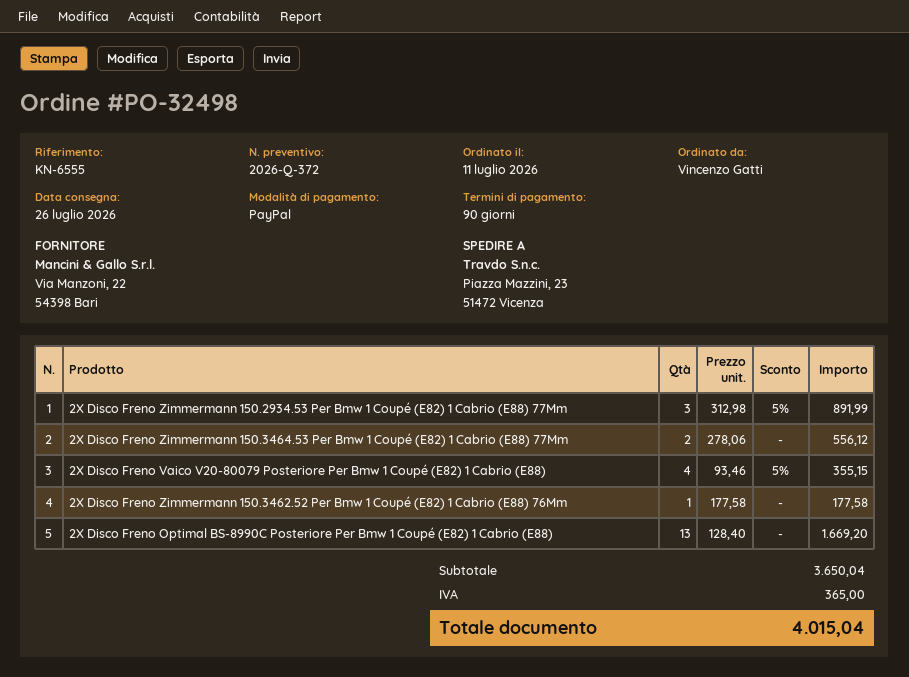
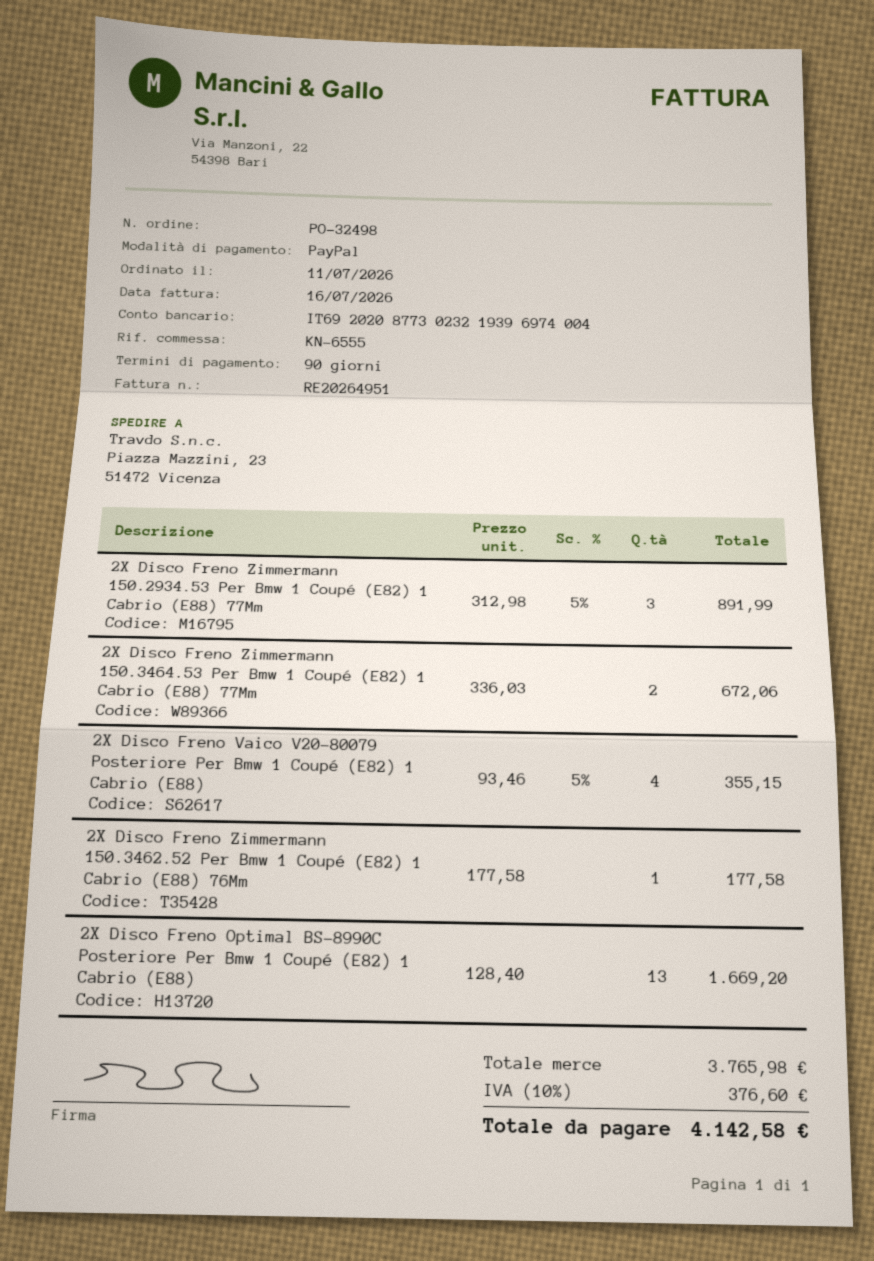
2X Disco Freno Zimmermann 150.3464.53 Per Bmw 1 Coupé (E82) 1 Cabrio (E88) 77Mm: 2 x 278.06 = 556.12 -> 2 x 336.03 = 672.06
subtotal: 3650.04 -> 3765.98
tax: 365.00 -> 376.60
total: 4015.04 -> 4142.58

